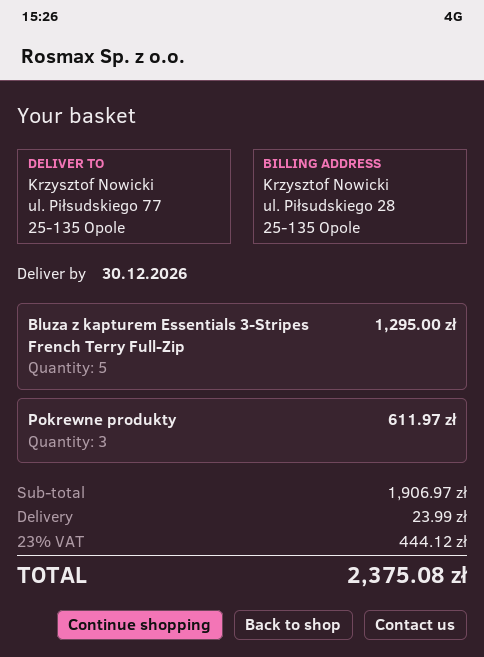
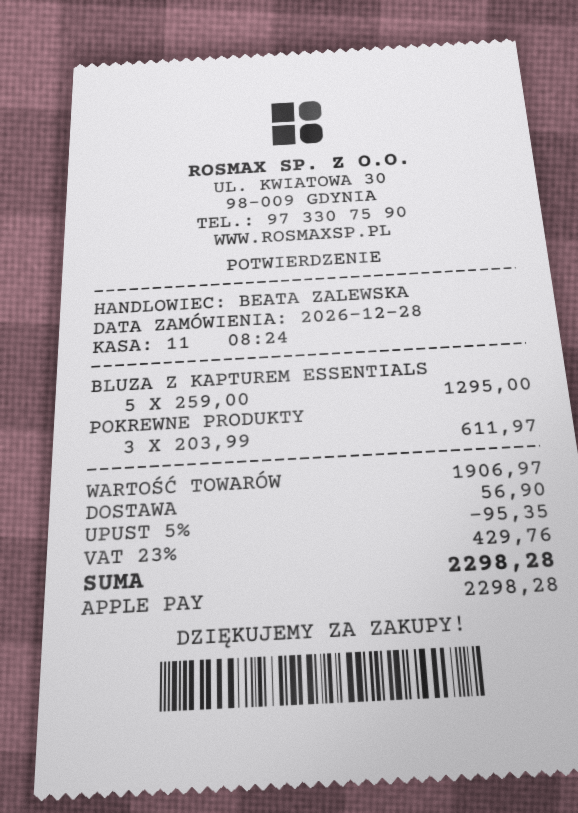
discount: none -> 5% = 95.35
shipping: 23.99 -> 56.90
tax: 23% = 444.12 -> 23% = 429.76
total: 2375.08 -> 2298.28

